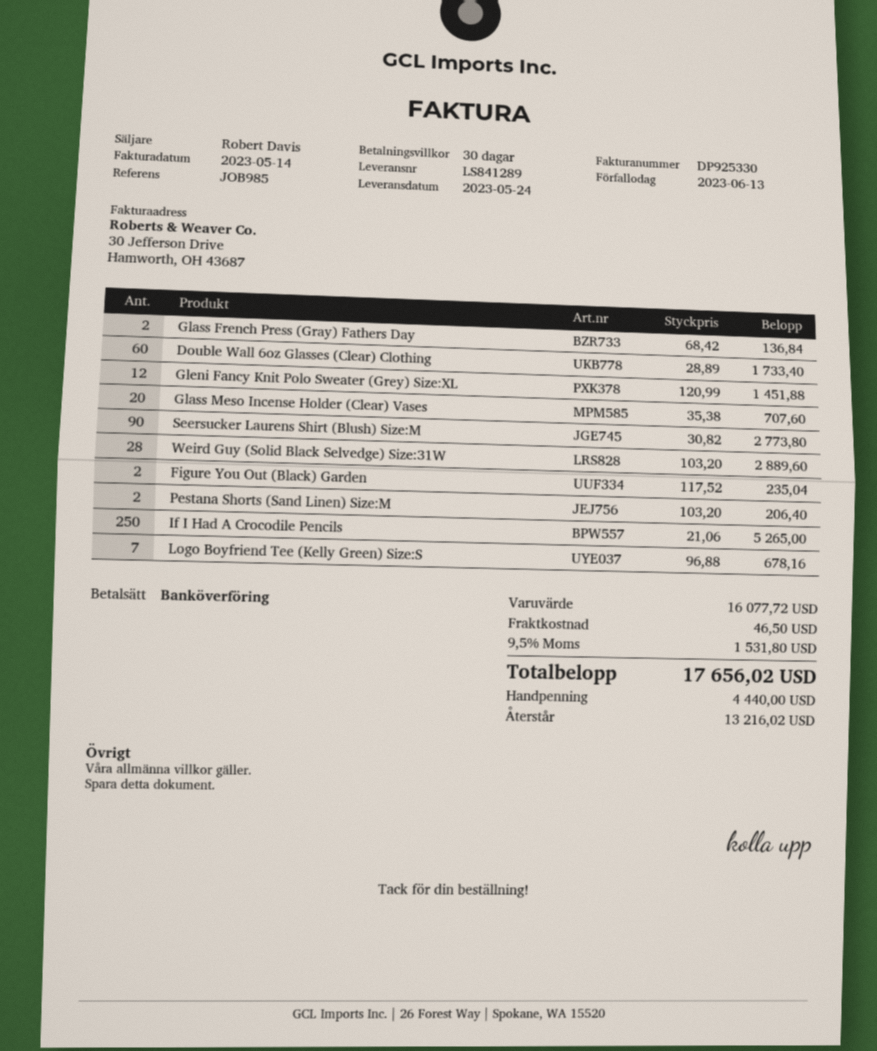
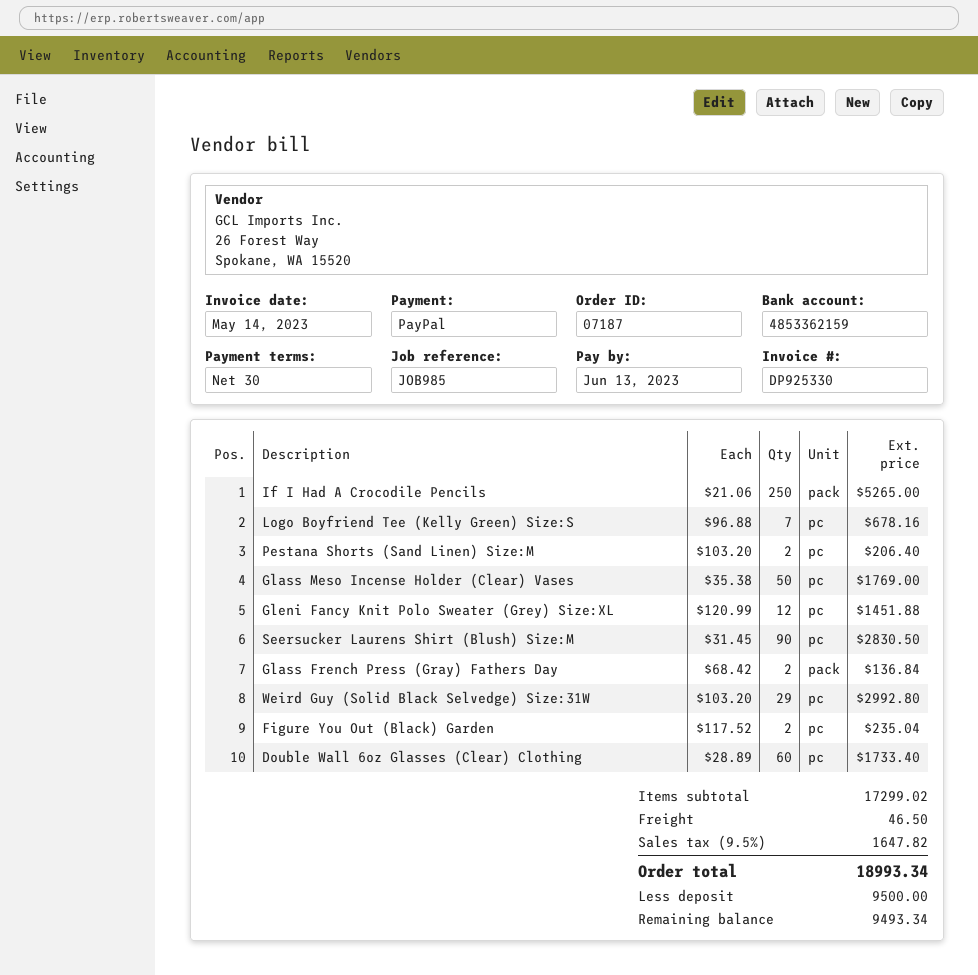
payment method: bank transfer -> PayPal
Glass Meso Incense Holder (Clear) Vases: 20 x 35.38 = 707.60 -> 50 x 35.38 = 1769.00
Seersucker Laurens Shirt (Blush) Size:M: 90 x 30.82 = 2773.80 -> 90 x 31.45 = 2830.50
Weird Guy (Solid Black Selvedge) Size:31W: 28 x 103.20 = 2889.60 -> 29 x 103.20 = 2992.80
subtotal: 16077.72 -> 17299.02
tax: 9.5% = 1531.80 -> 9.5% = 1647.82
total: 17656.02 -> 18993.34
deposit: 4440.00 -> 9500.00
balance: 13216.02 -> 9493.34

